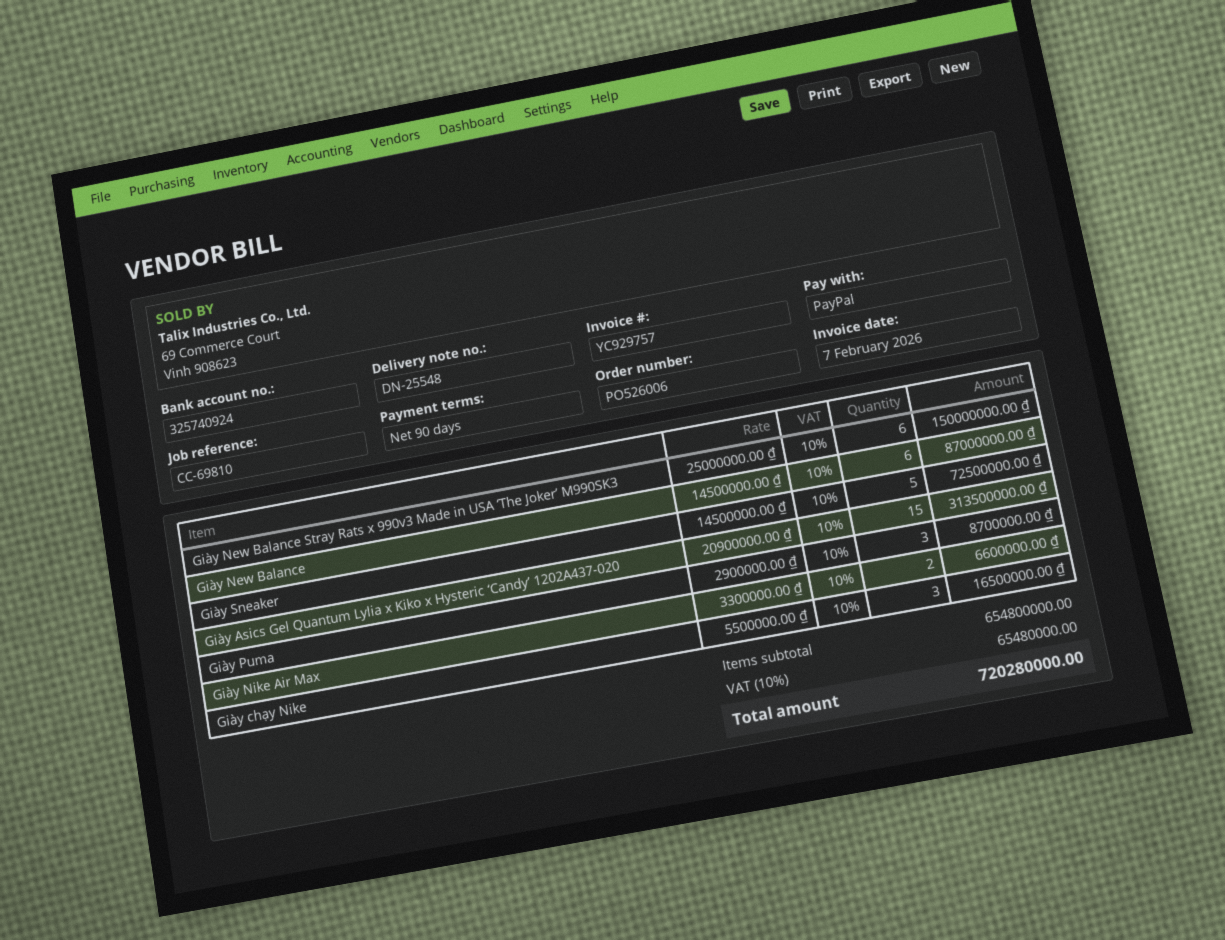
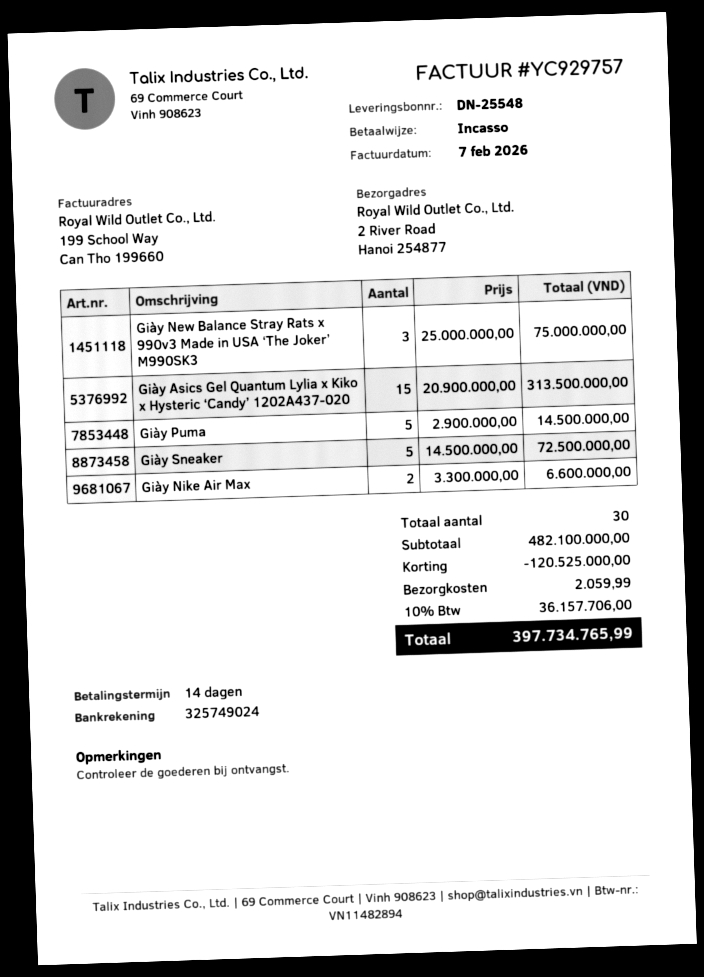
payment terms: 90 days -> 14 days
payment method: PayPal -> direct debit
bank account: 325740924 -> 325749024
Giày New Balance Stray Rats x 990v3 Made in USA ‘The Joker’ M990SK3: 6 x 25000000.00 = 150000000.00 -> 3 x 25000000.00 = 75000000.00
Giày New Balance: 6 x 14500000.00 = 87000000.00 -> none
Giày Puma: 3 x 2900000.00 = 8700000.00 -> 5 x 2900000.00 = 14500000.00
Giày chạy Nike: 3 x 5500000.00 = 16500000.00 -> none
subtotal: 654800000.00 -> 482100000.00
discount: none -> 120525000.00
shipping: none -> 2059.99
tax: 10% = 65480000.00 -> 10% = 36157706.00
total: 720280000.00 -> 397734765.99

